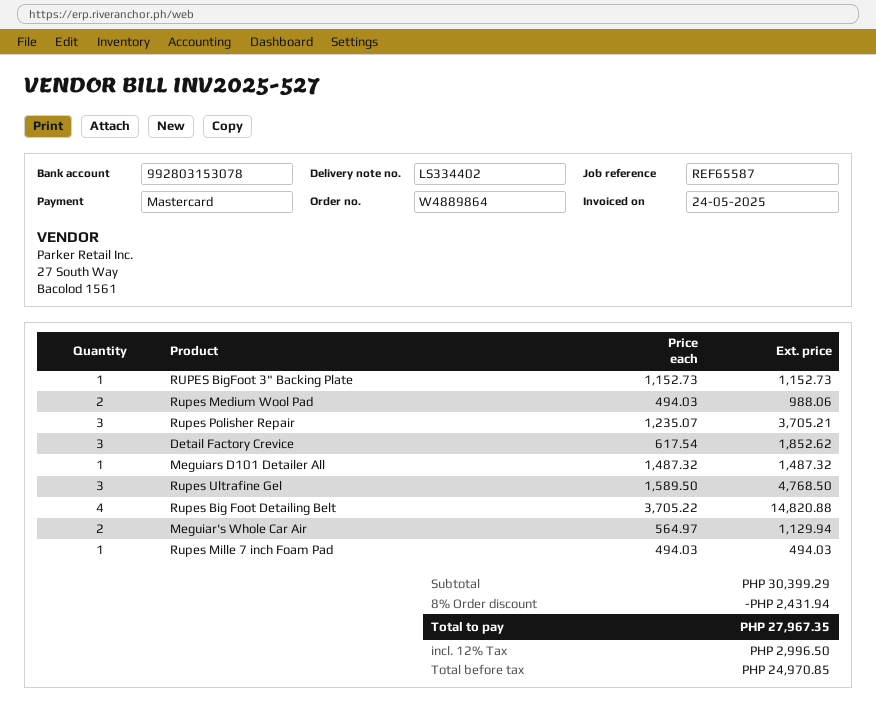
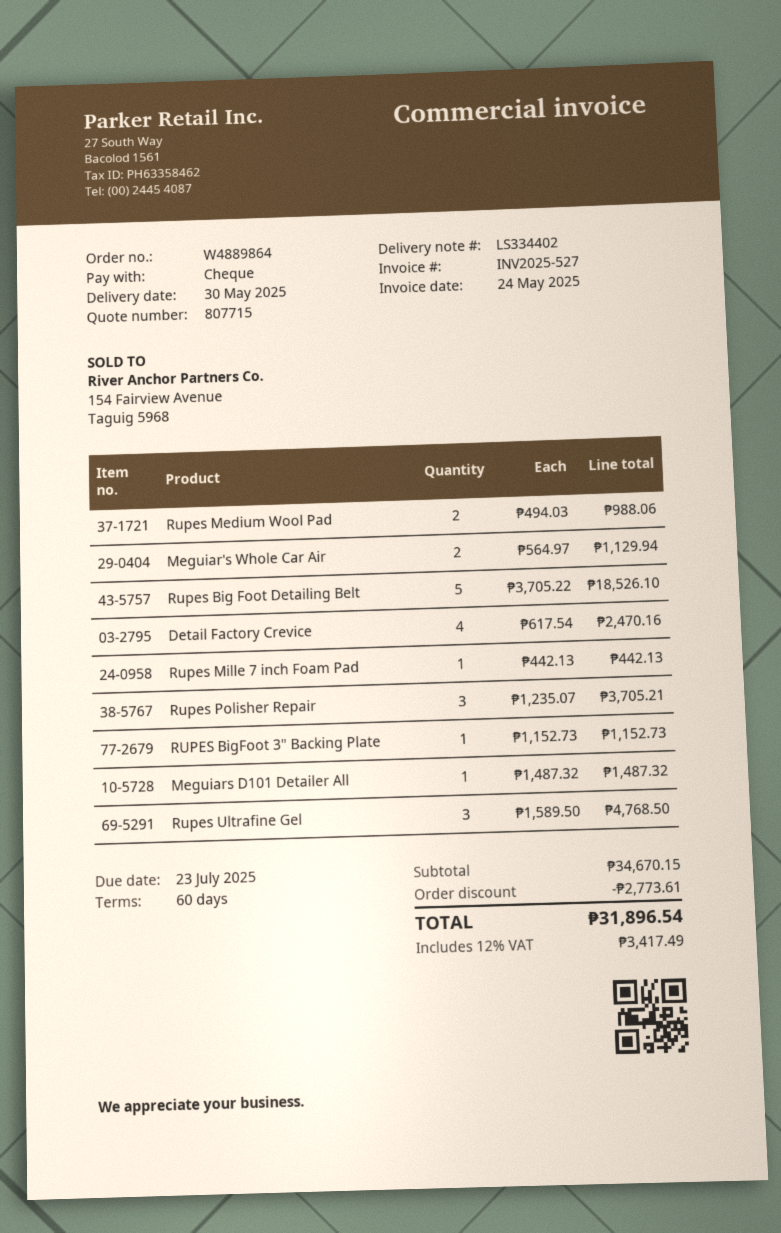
payment method: Mastercard -> cheque
Detail Factory Crevice: 3 x 617.54 = 1852.62 -> 4 x 617.54 = 2470.16
Rupes Big Foot Detailing Belt: 4 x 3705.22 = 14820.88 -> 5 x 3705.22 = 18526.10
Rupes Mille 7 inch Foam Pad: 1 x 494.03 = 494.03 -> 1 x 442.13 = 442.13
subtotal: 30399.29 -> 34670.15
discount: 2431.94 -> 2773.61
tax: 12% = 2996.50 -> 12% = 3417.49
total: 27967.35 -> 31896.54

